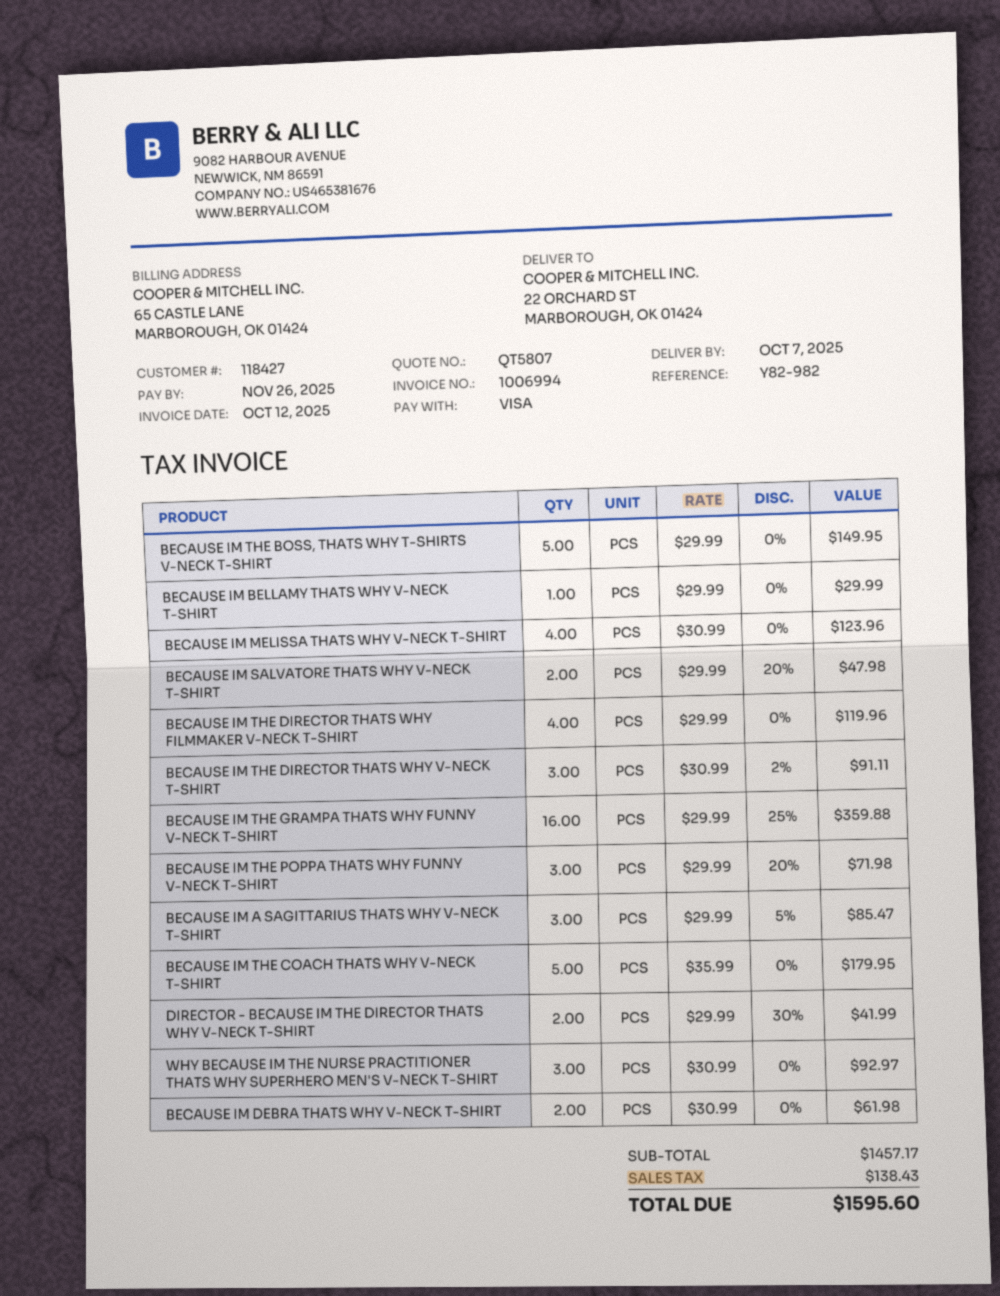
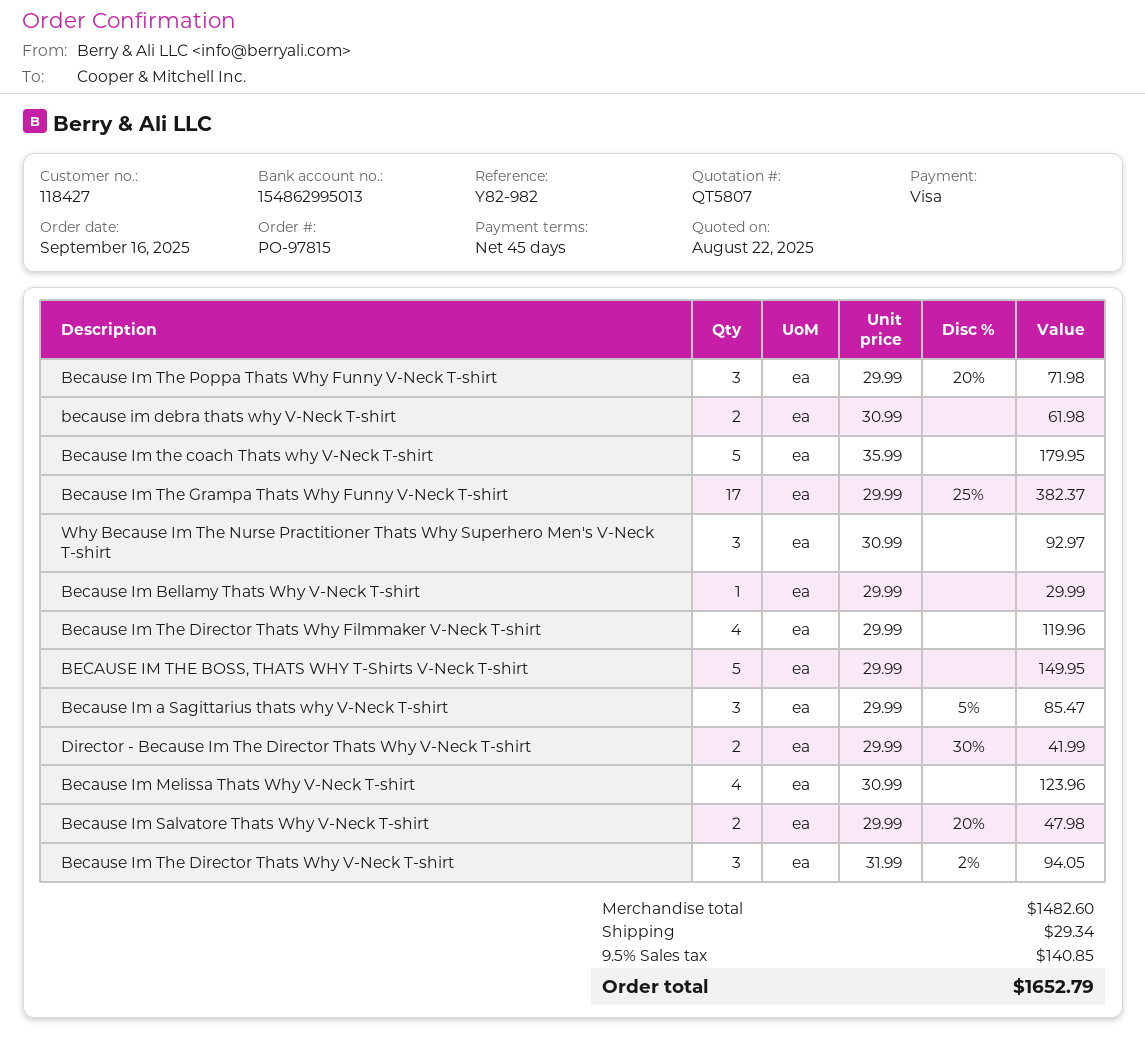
BECAUSE IM THE DIRECTOR THATS WHY V-NECK T-SHIRT: 3 x 30.99 - 2% = 91.11 -> 3 x 31.99 - 2% = 94.05
BECAUSE IM THE GRAMPA THATS WHY FUNNY V-NECK T-SHIRT: 16 x 29.99 - 25% = 359.88 -> 17 x 29.99 - 25% = 382.37
subtotal: 1457.17 -> 1482.60
shipping: none -> 29.34
tax: 138.43 -> 140.85
total: 1595.60 -> 1652.79

